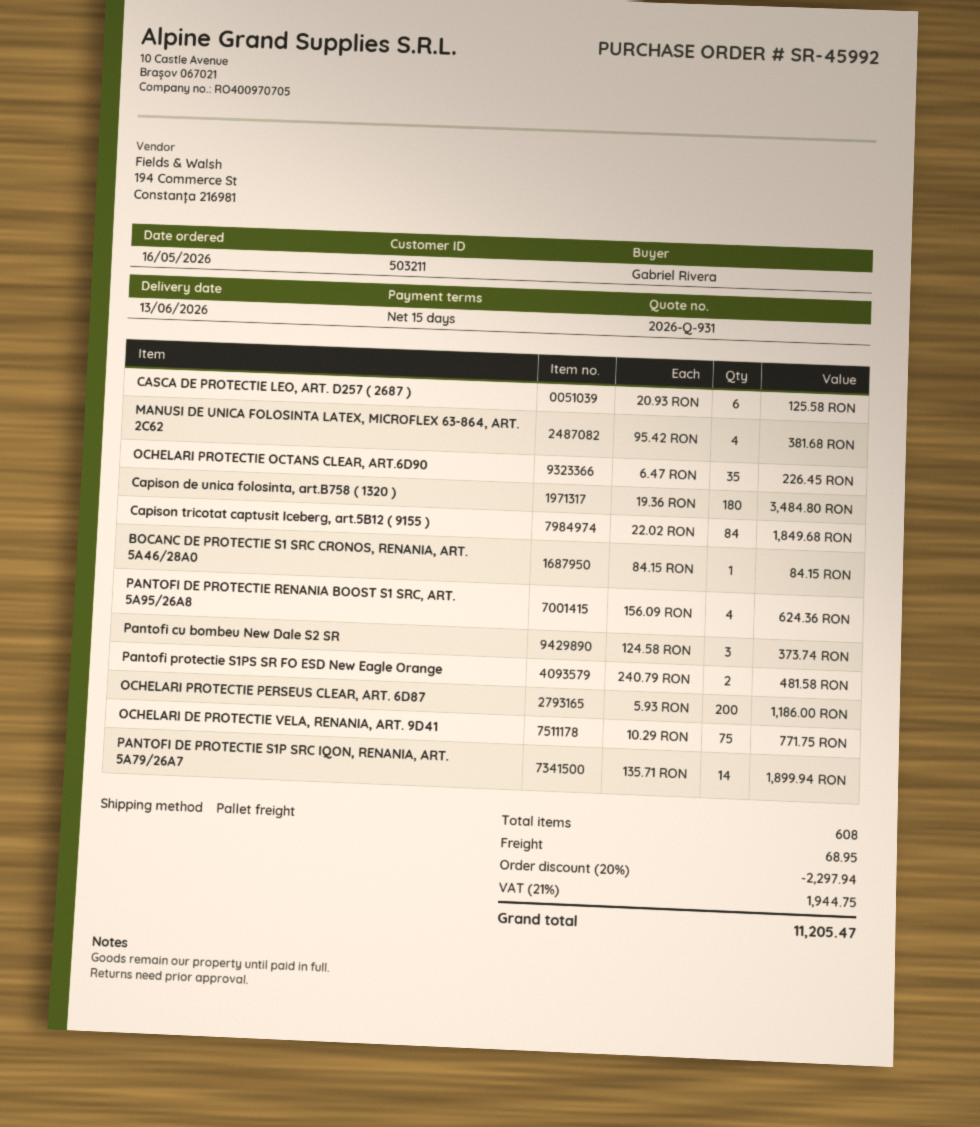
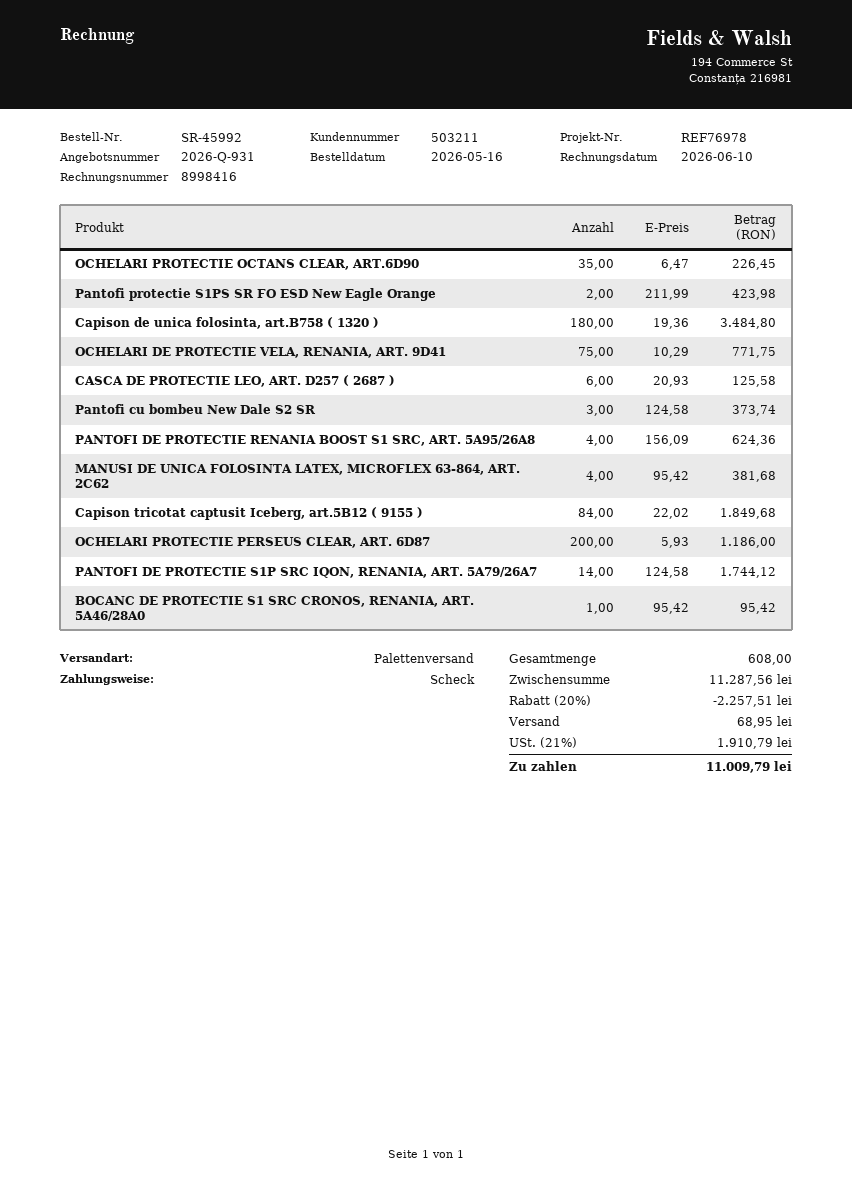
BOCANC DE PROTECTIE S1 SRC CRONOS, RENANIA, ART. 5A46/28A0: 1 x 84.15 = 84.15 -> 1 x 95.42 = 95.42
Pantofi protectie S1PS SR FO ESD New Eagle Orange: 2 x 240.79 = 481.58 -> 2 x 211.99 = 423.98
PANTOFI DE PROTECTIE S1P SRC IQON, RENANIA, ART. 5A79/26A7: 14 x 135.71 = 1899.94 -> 14 x 124.58 = 1744.12
discount: 20% = 2297.94 -> 20% = 2257.51
tax: 21% = 1944.75 -> 21% = 1910.79
total: 11205.47 -> 11009.79

